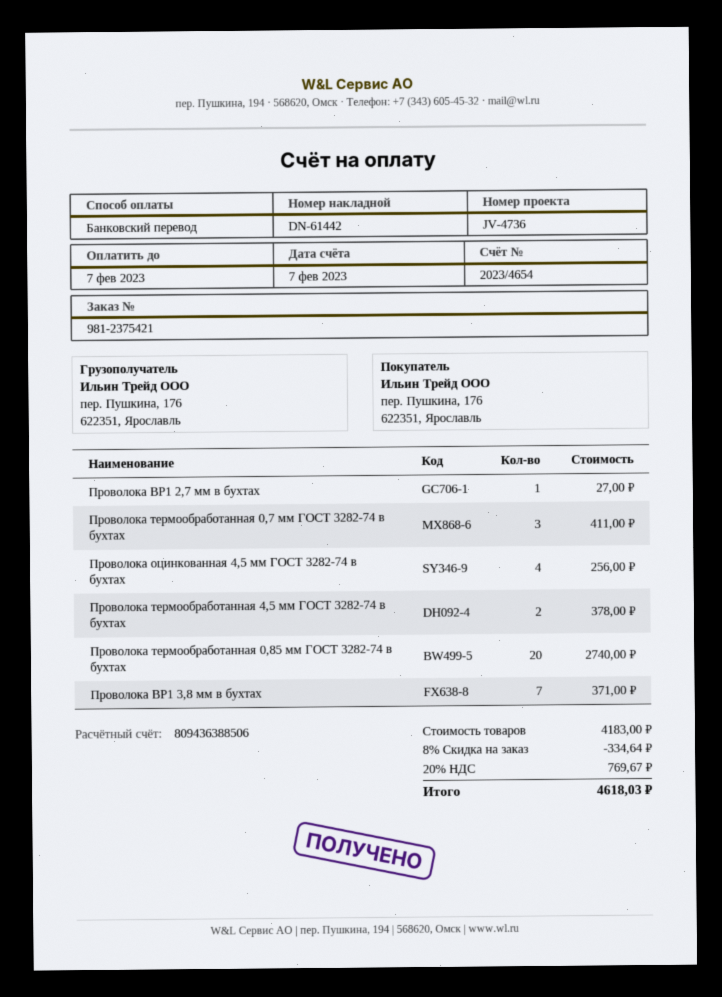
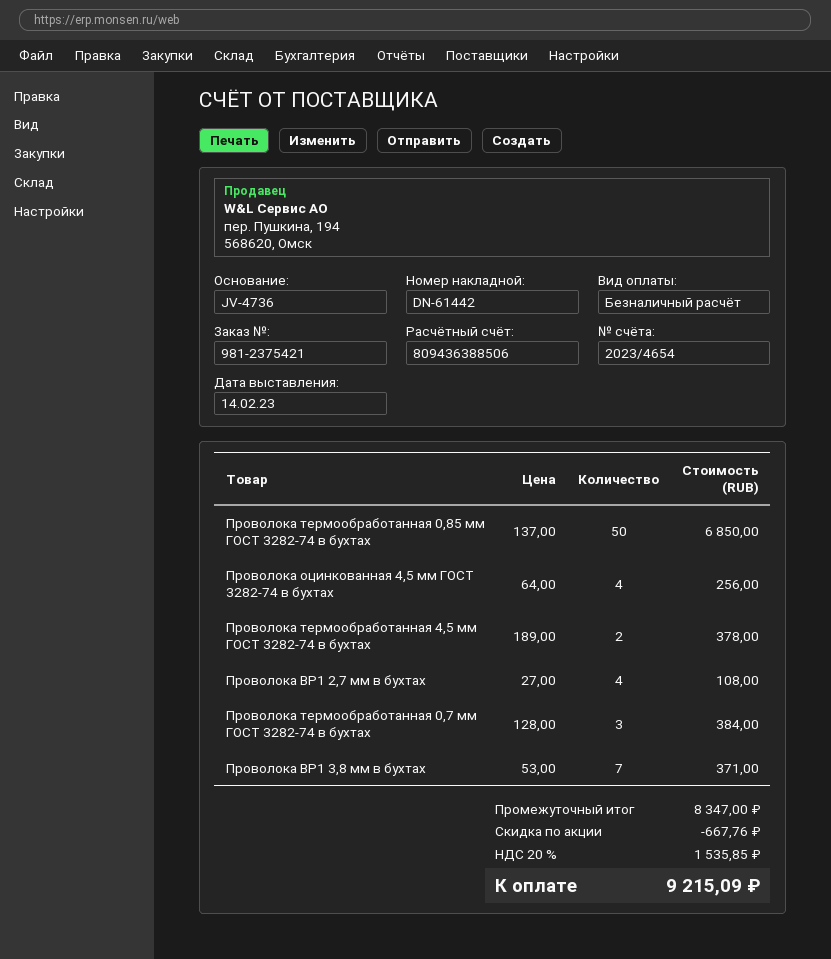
invoice date: 2023-02-07 -> 2023-02-14
Проволока ВР1 2,7 мм в бухтах: 1 for 27.00 -> 4 for 108.00
Проволока термообработанная 0,7 мм ГОСТ 3282-74 в бухтах: 3 for 411.00 -> 3 for 384.00
Проволока термообработанная 0,85 мм ГОСТ 3282-74 в бухтах: 20 for 2740.00 -> 50 for 6850.00
subtotal: 4183.00 -> 8347.00
discount: 334.64 -> 667.76
tax: 20% = 769.67 -> 20% = 1535.85
total: 4618.03 -> 9215.09

